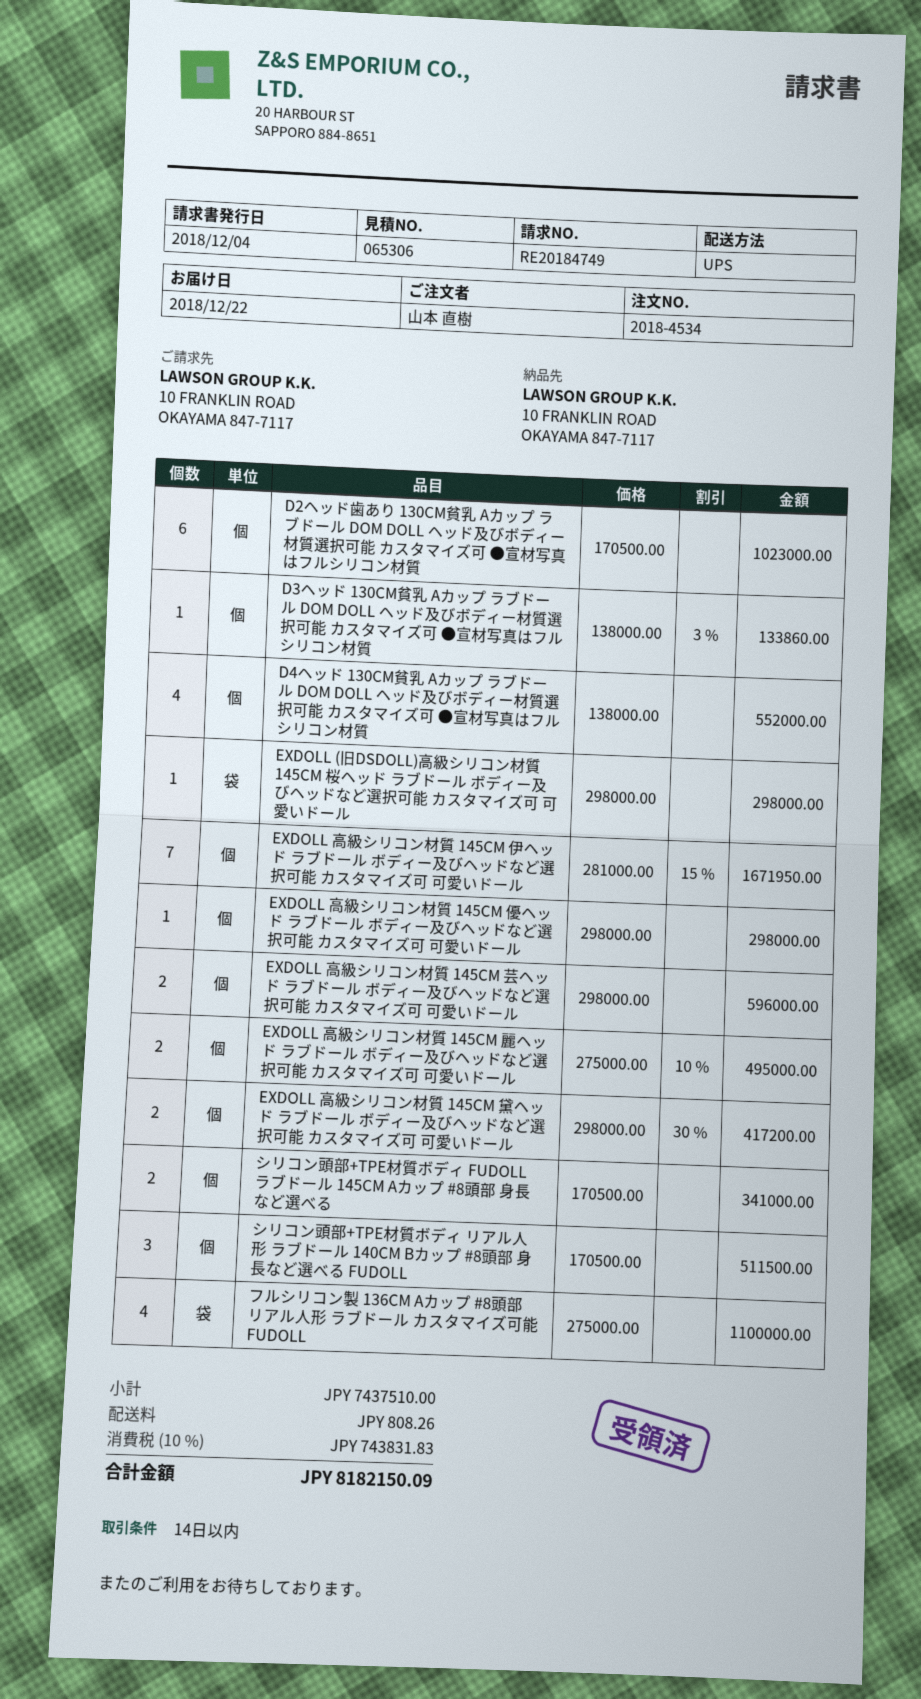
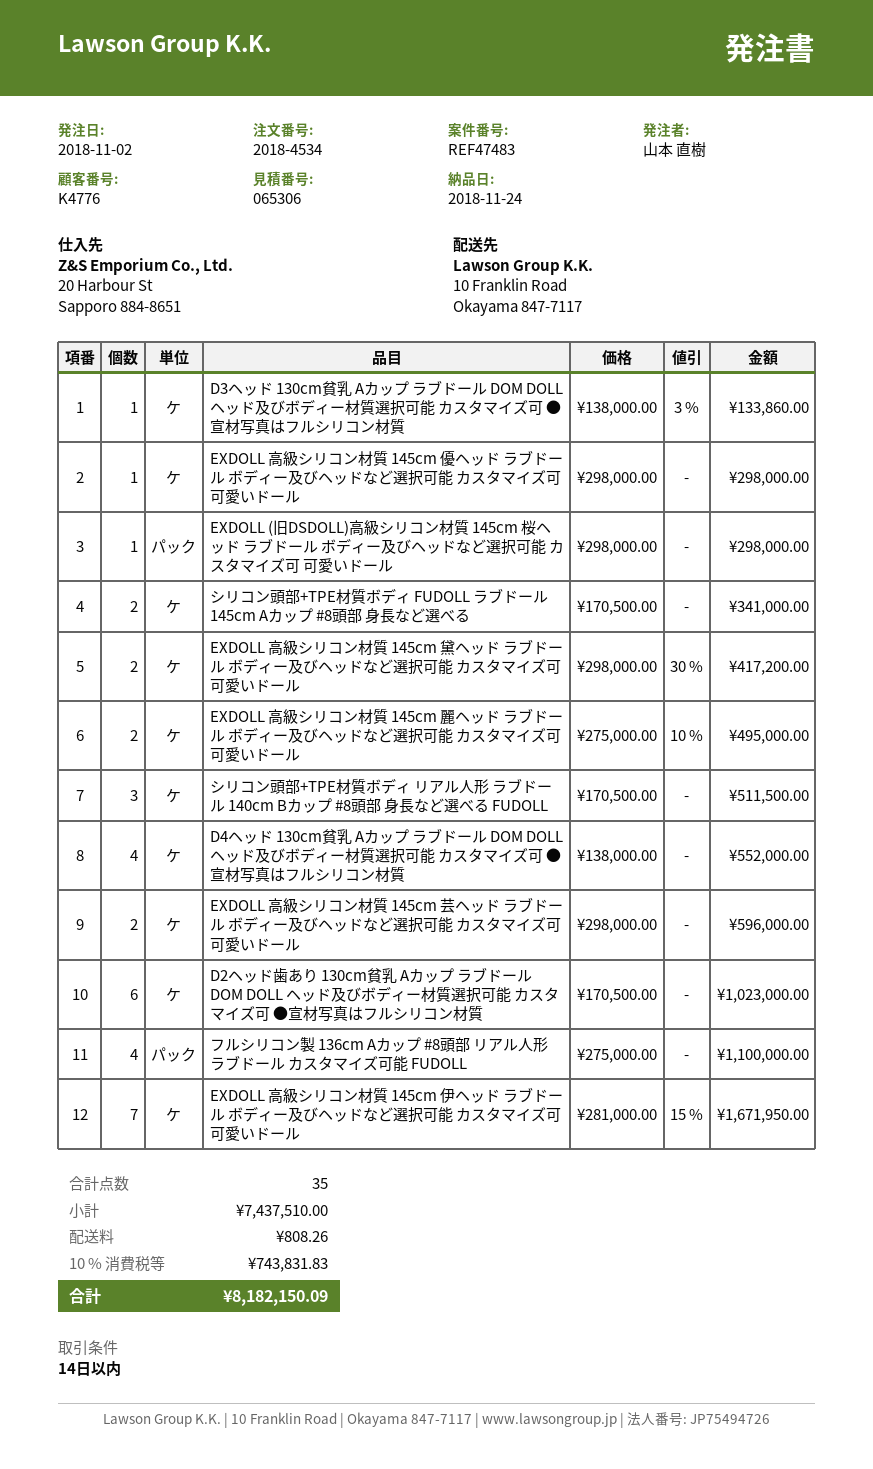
delivery date: 2018-12-22 -> 2018-11-24

